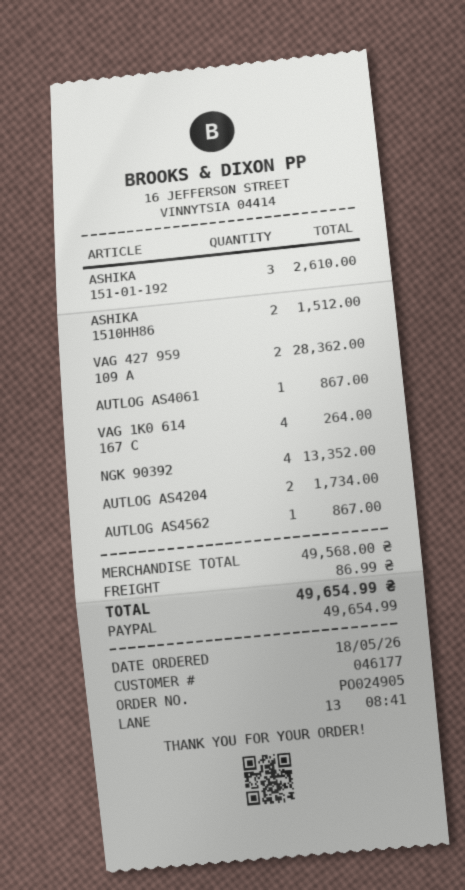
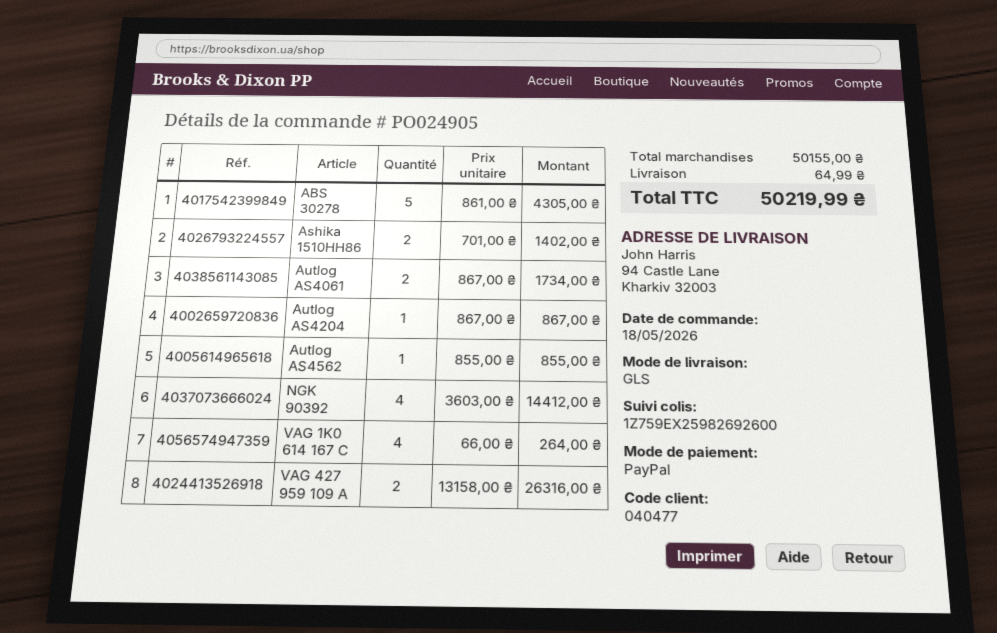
customer number: 046177 -> 040477
ASHIKA 151-01-192: 3 for 2610.00 -> none
ASHIKA 1510HH86: 2 for 1512.00 -> 2 for 1402.00
VAG 427 959 109 A: 2 for 28362.00 -> 2 for 26316.00
AUTLOG AS4061: 1 for 867.00 -> 2 for 1734.00
NGK 90392: 4 for 13352.00 -> 4 for 14412.00
AUTLOG AS4204: 2 for 1734.00 -> 1 for 867.00
AUTLOG AS4562: 1 for 867.00 -> 1 for 855.00
ABS 30278: none -> 5 for 4305.00
subtotal: 49568.00 -> 50155.00
shipping: 86.99 -> 64.99
total: 49654.99 -> 50219.99

